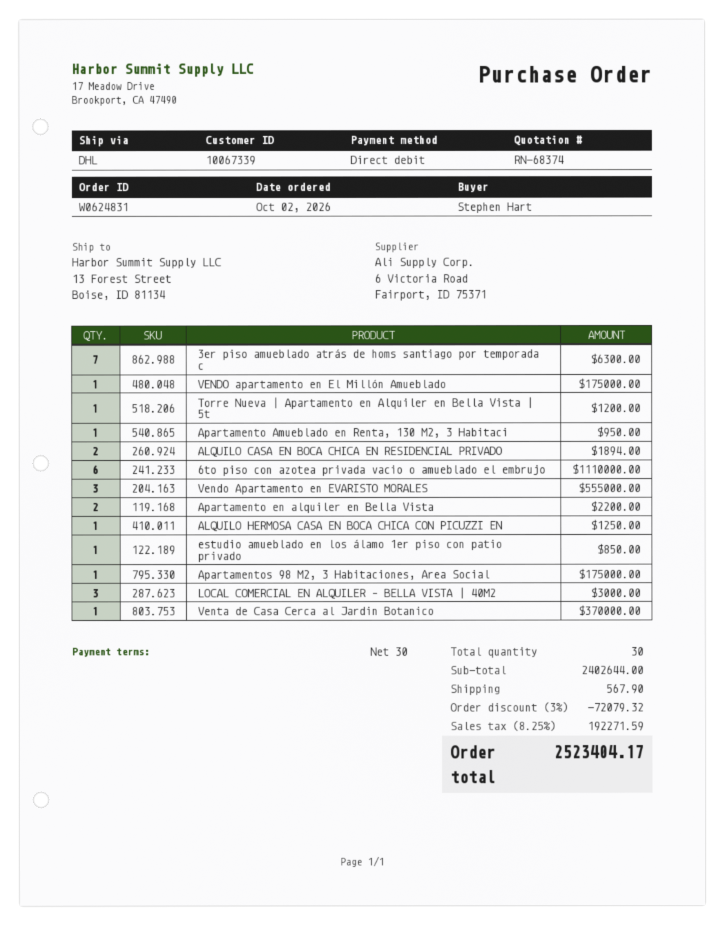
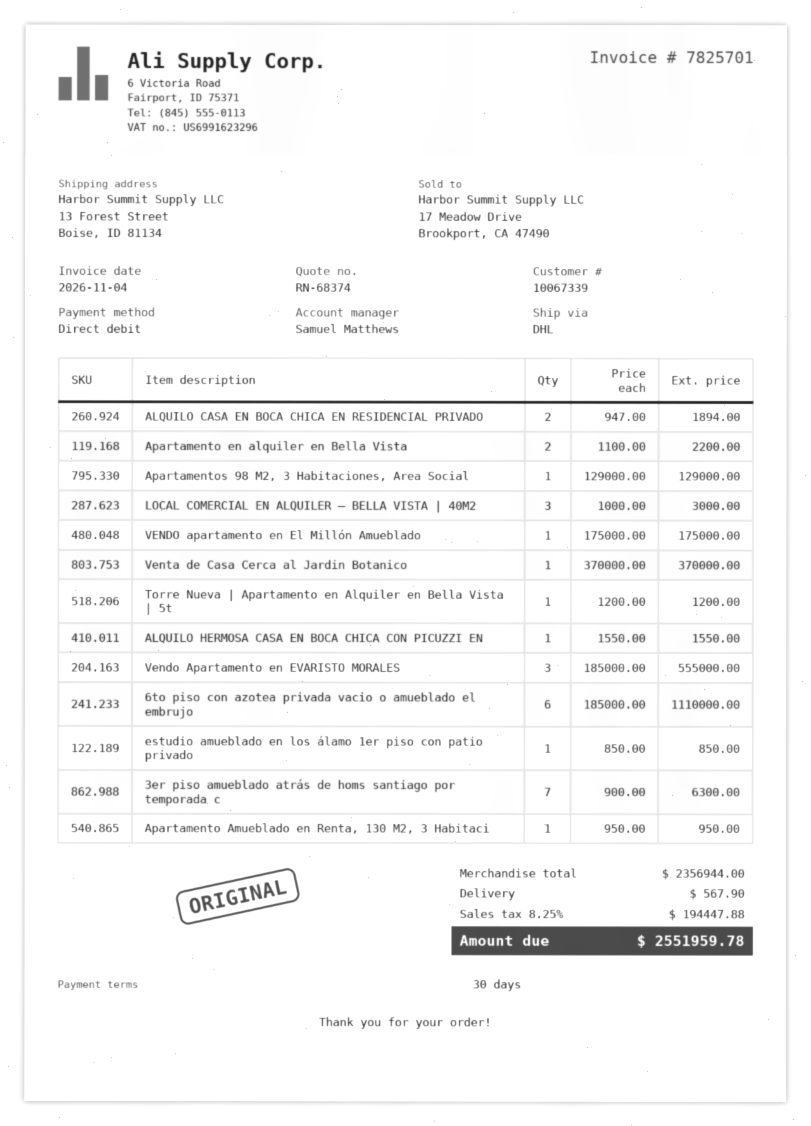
ALQUILO HERMOSA CASA EN BOCA CHICA CON PICUZZI EN: 1 for 1250.00 -> 1 for 1550.00
Apartamentos 98 M2, 3 Habitaciones, Area Social: 1 for 175000.00 -> 1 for 129000.00
subtotal: 2402644.00 -> 2356944.00
discount: 3% = 72079.32 -> none
tax: 8.25% = 192271.59 -> 8.25% = 194447.88
total: 2523404.17 -> 2551959.78

